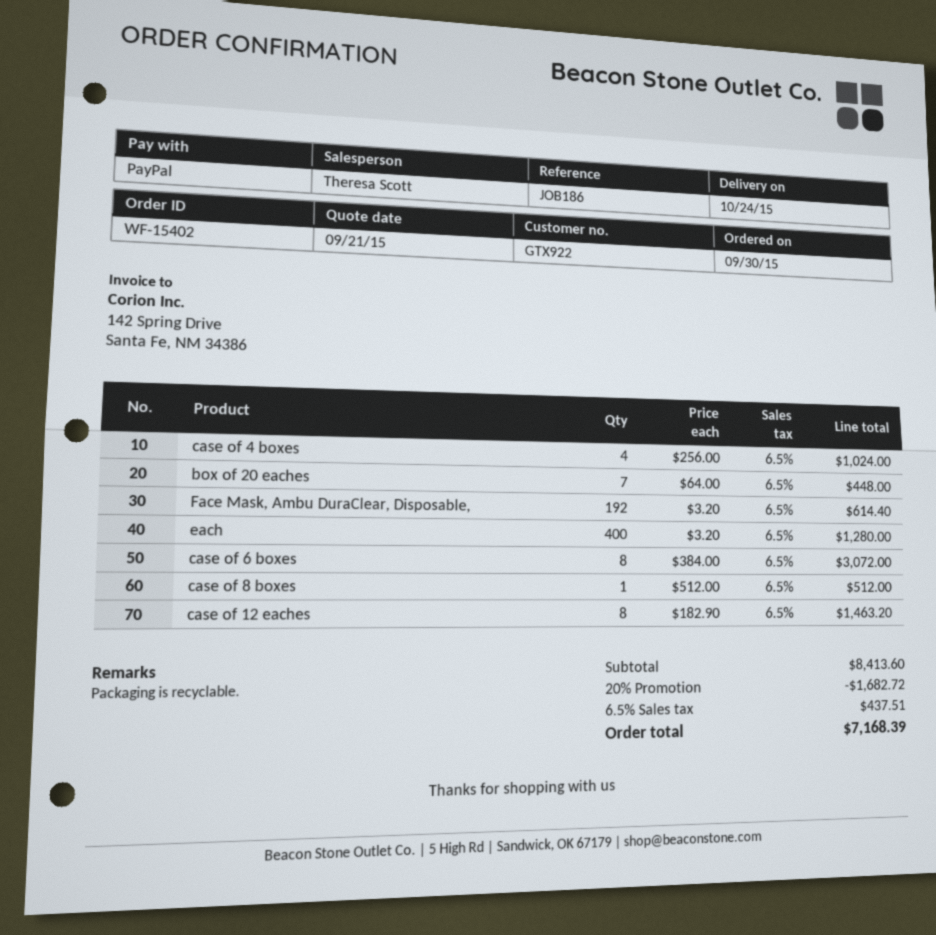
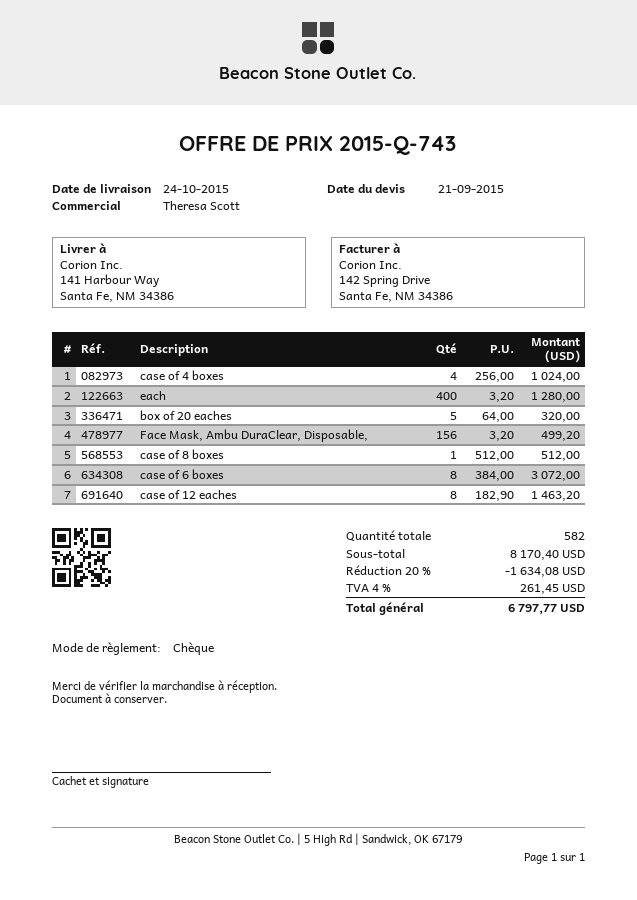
payment method: PayPal -> cheque
box of 20 eaches: 7 x 64.00 = 448.00 -> 5 x 64.00 = 320.00
Face Mask, Ambu DuraClear, Disposable,: 192 x 3.20 = 614.40 -> 156 x 3.20 = 499.20
subtotal: 8413.60 -> 8170.40
discount: 20% = 1682.72 -> 20% = 1634.08
tax: 6.5% = 437.51 -> 4% = 261.45
total: 7168.39 -> 6797.77

